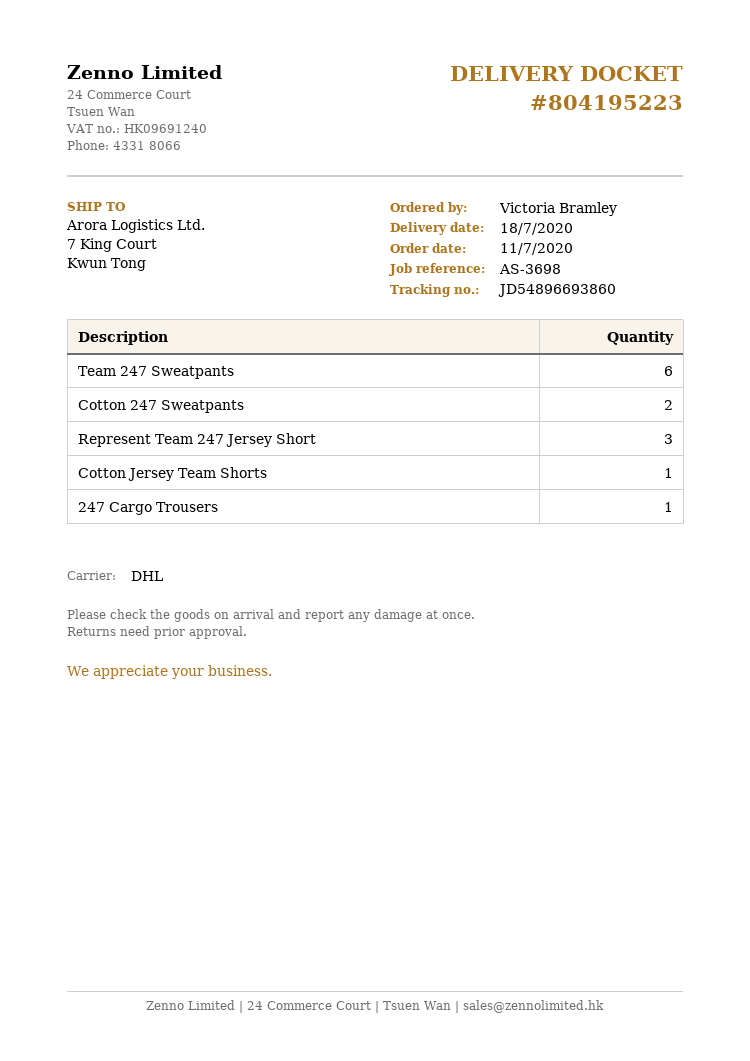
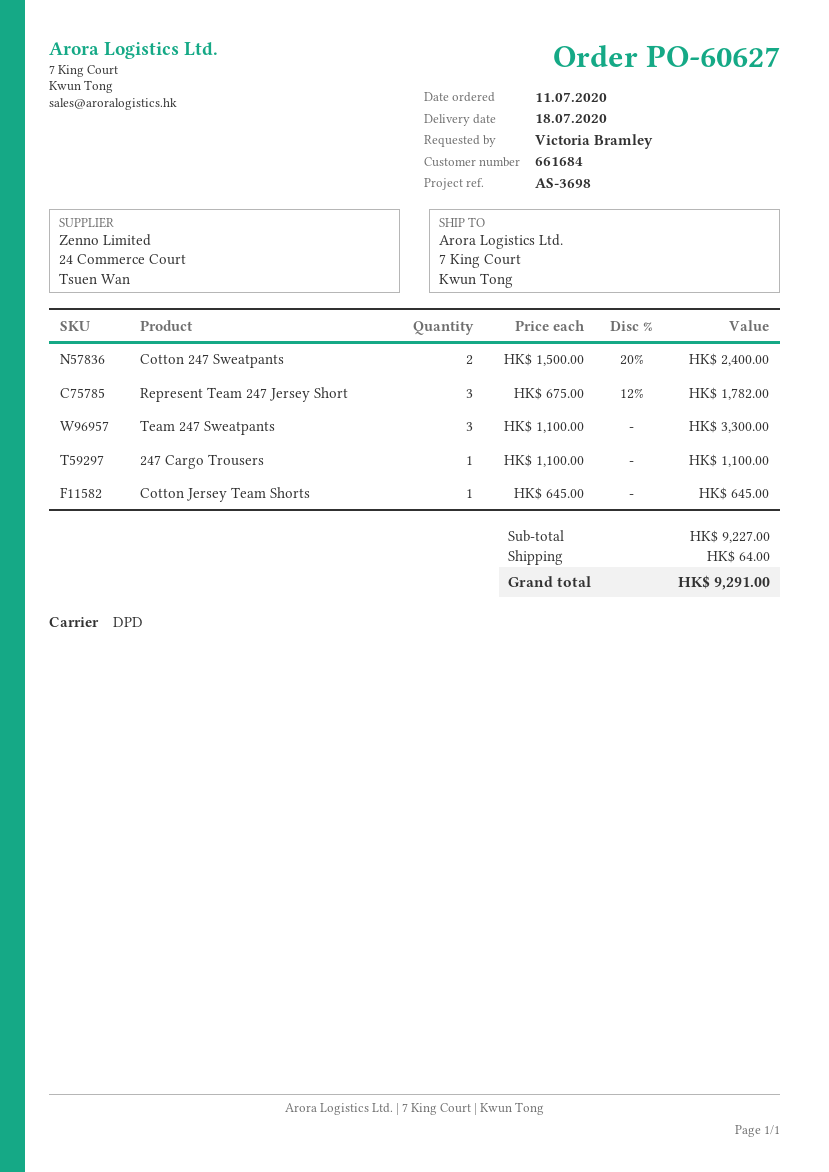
shipping method: DHL -> DPD
Team 247 Sweatpants: 6 -> 3

